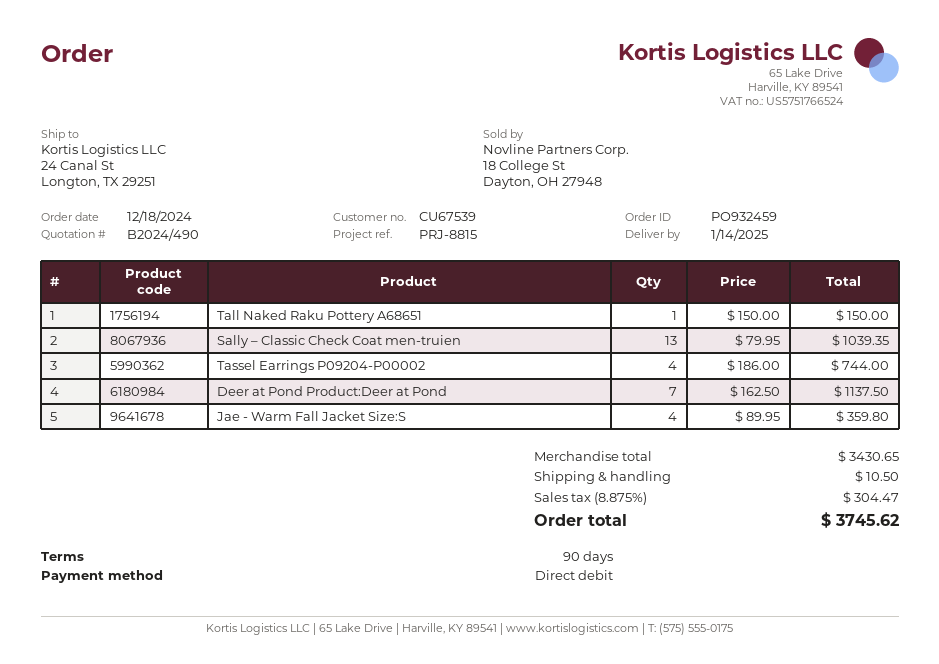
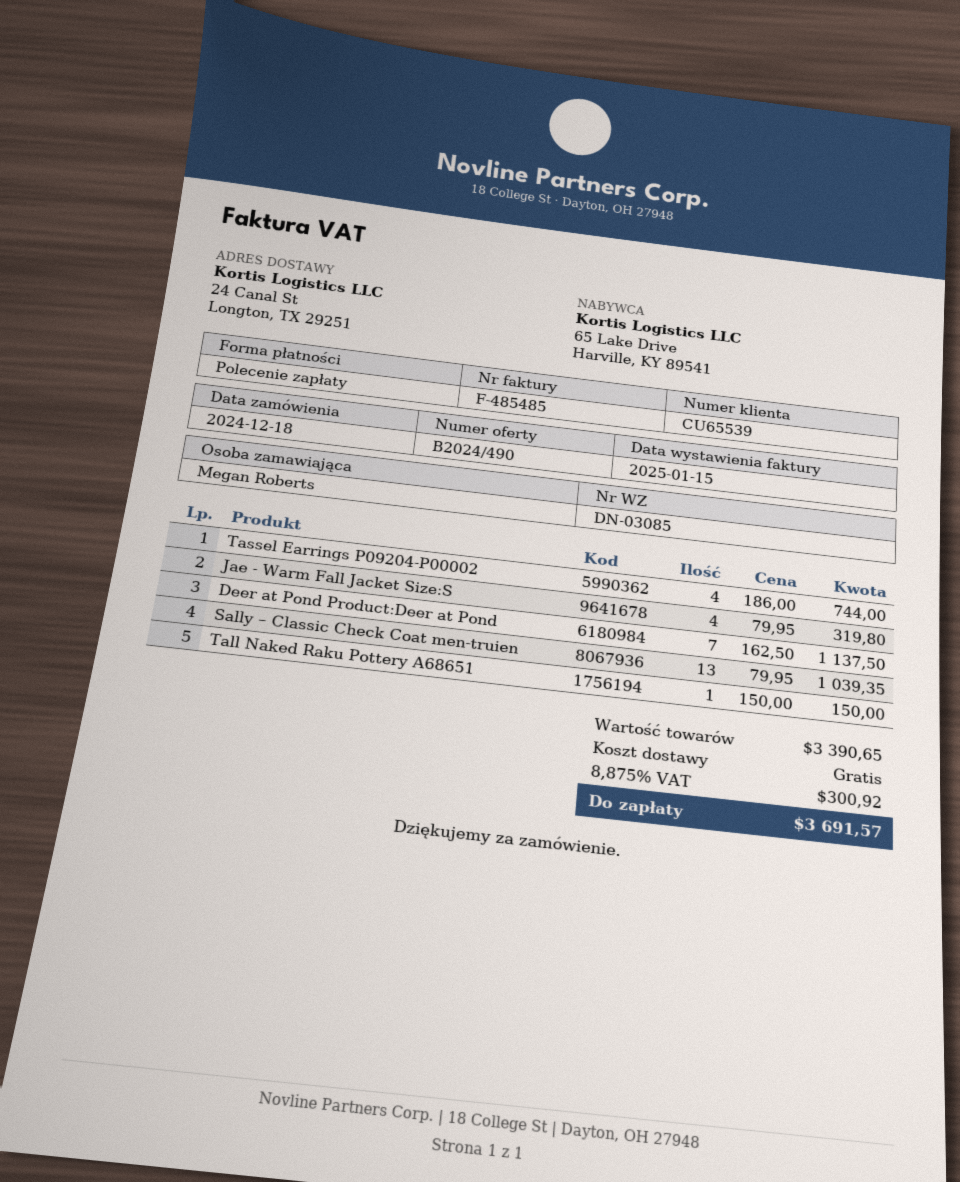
customer number: CU67539 -> CU65539
Jae - Warm Fall Jacket Size:S: 4 x 89.95 = 359.80 -> 4 x 79.95 = 319.80
subtotal: 3430.65 -> 3390.65
shipping: 10.50 -> 0.00
tax: 8.875% = 304.47 -> 8.875% = 300.92
total: 3745.62 -> 3691.57

